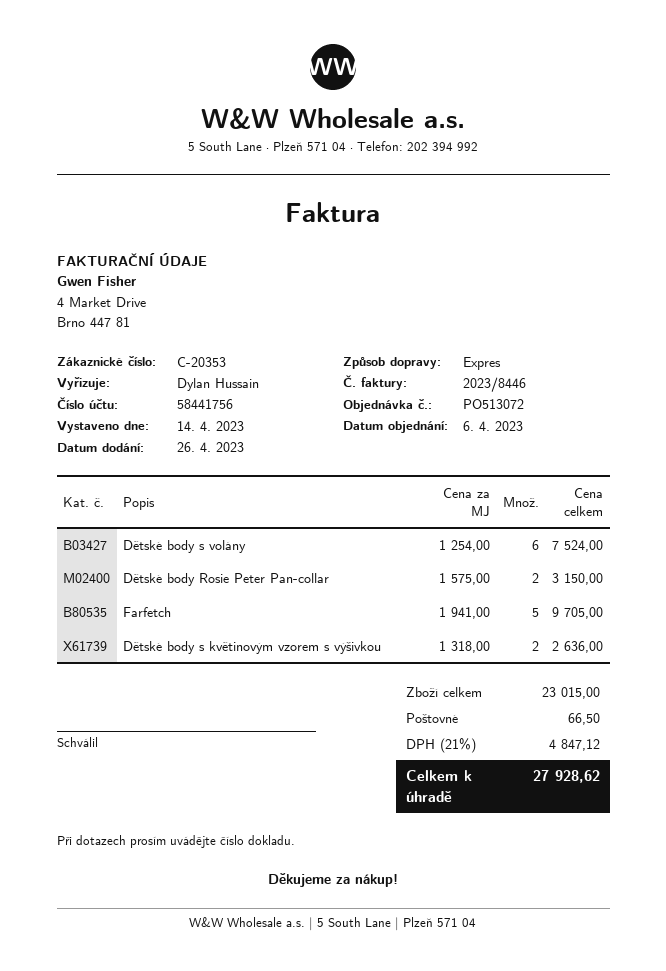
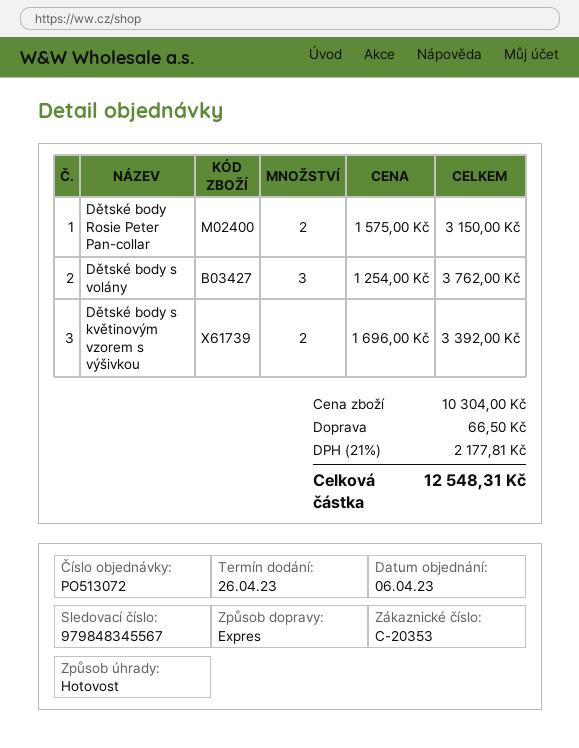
Dětské body s volány: 6 x 1254.00 = 7524.00 -> 3 x 1254.00 = 3762.00
Farfetch: 5 x 1941.00 = 9705.00 -> none
Dětské body s květinovým vzorem s výšivkou: 2 x 1318.00 = 2636.00 -> 2 x 1696.00 = 3392.00
subtotal: 23015.00 -> 10304.00
tax: 21% = 4847.12 -> 21% = 2177.81
total: 27928.62 -> 12548.31

